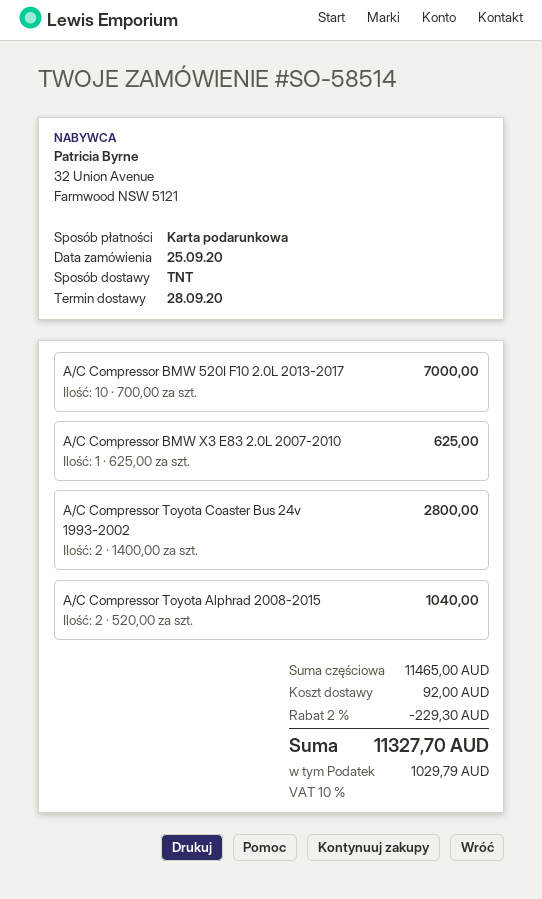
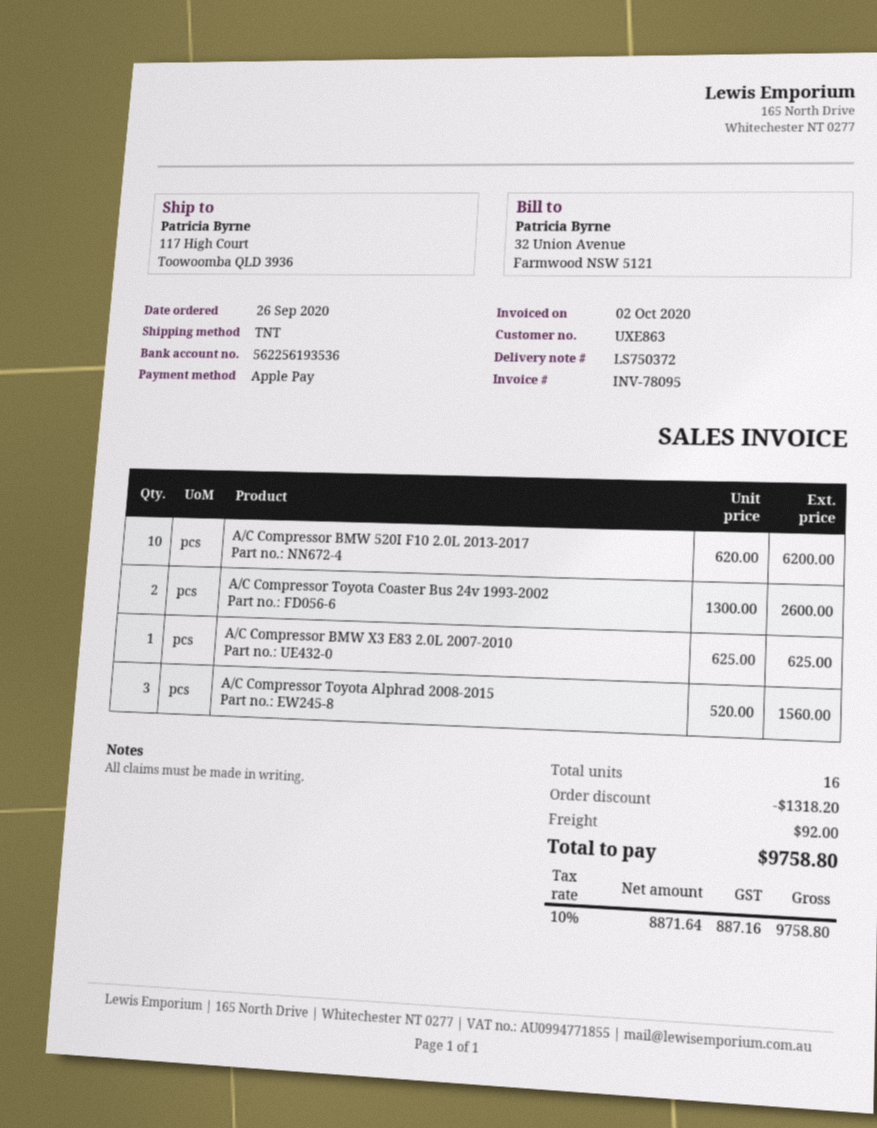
order date: 2020-09-25 -> 2020-09-26
payment method: gift card -> Apple Pay
A/C Compressor BMW 520I F10 2.0L 2013-2017: 10 x 700.00 = 7000.00 -> 10 x 620.00 = 6200.00
A/C Compressor Toyota Coaster Bus 24v 1993-2002: 2 x 1400.00 = 2800.00 -> 2 x 1300.00 = 2600.00
A/C Compressor Toyota Alphrad 2008-2015: 2 x 520.00 = 1040.00 -> 3 x 520.00 = 1560.00
discount: 229.30 -> 1318.20
tax: 10% = 1029.79 -> 10% = 887.16
total: 11327.70 -> 9758.80

